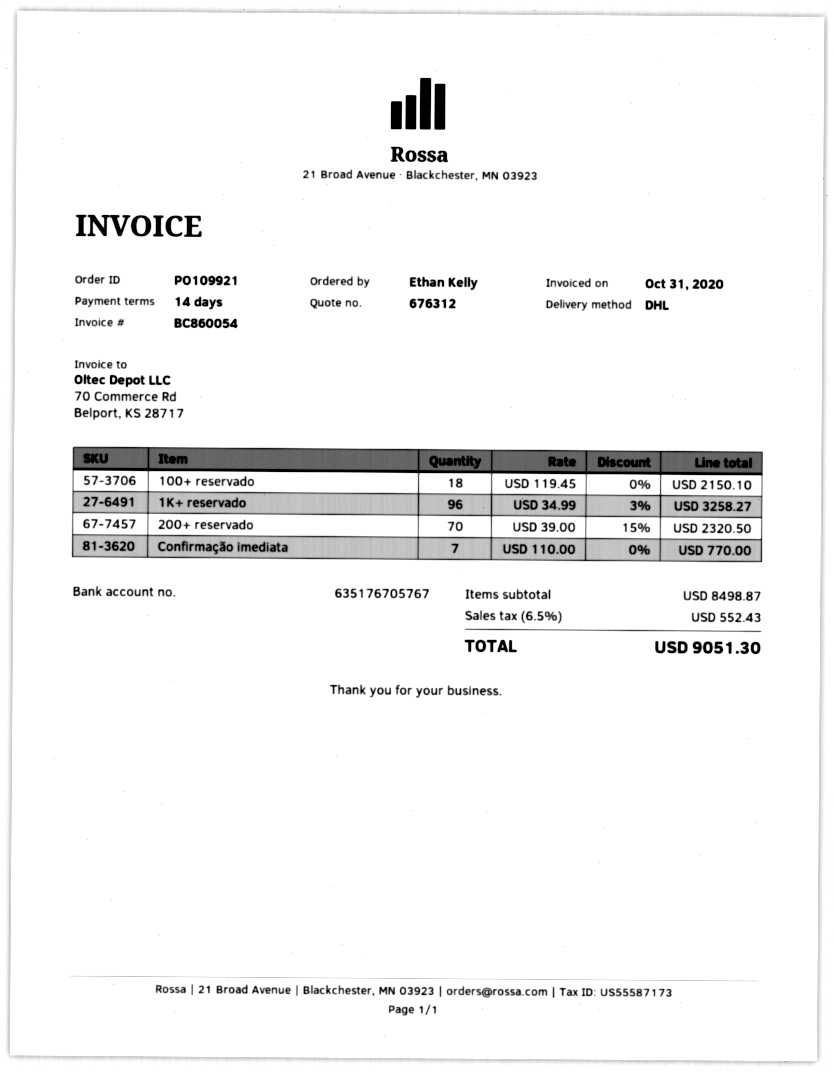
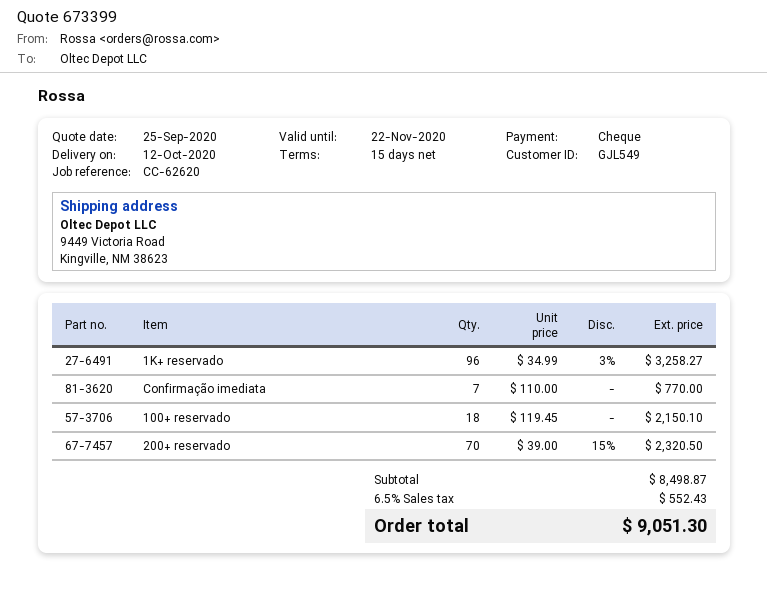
quote number: 676312 -> 673399
payment terms: 14 days -> 15 days

